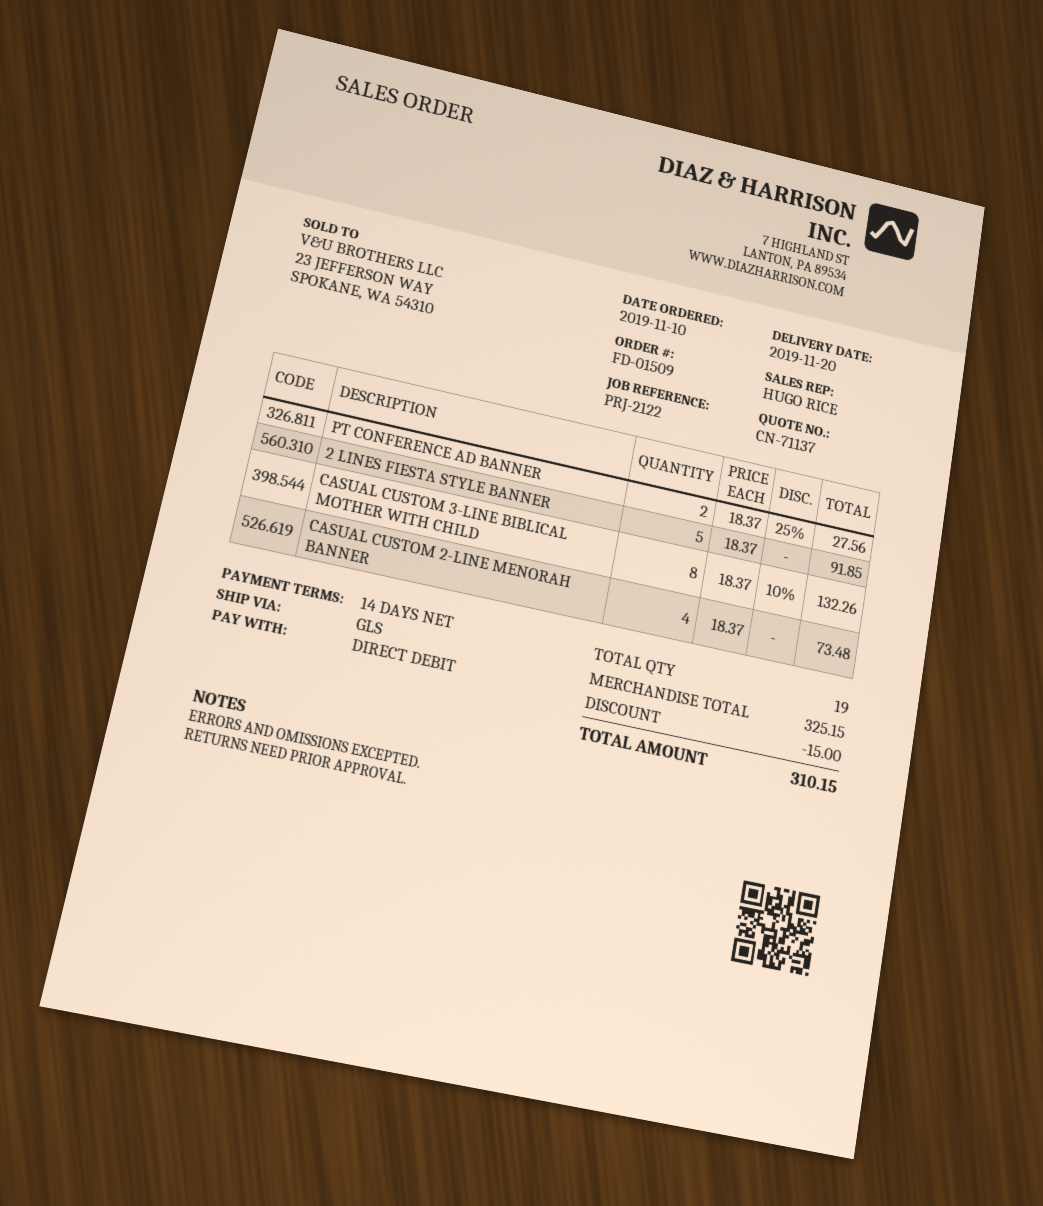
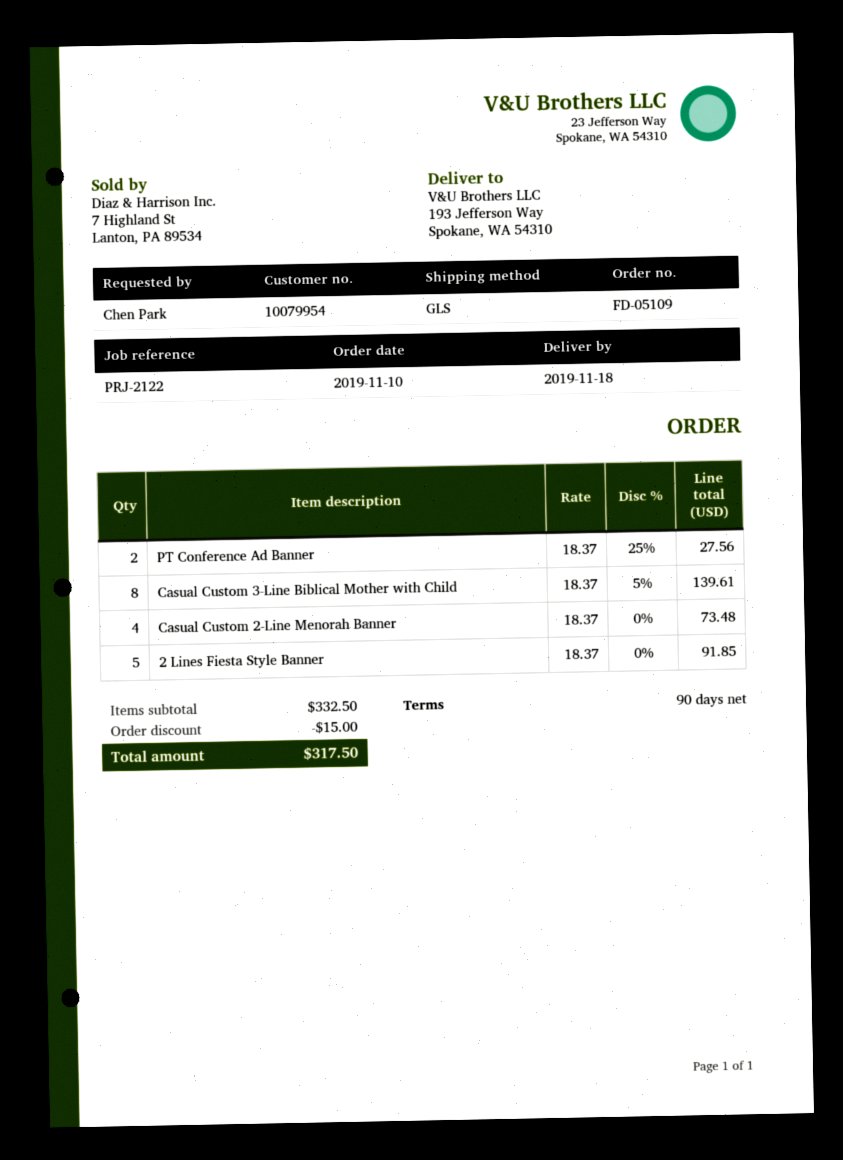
order number: FD-01509 -> FD-05109
delivery date: 2019-11-20 -> 2019-11-18
payment terms: 14 days -> 90 days
CASUAL CUSTOM 3-LINE BIBLICAL MOTHER WITH CHILD: 8 x 18.37 - 10% = 132.26 -> 8 x 18.37 - 5% = 139.61
subtotal: 325.15 -> 332.50
total: 310.15 -> 317.50

